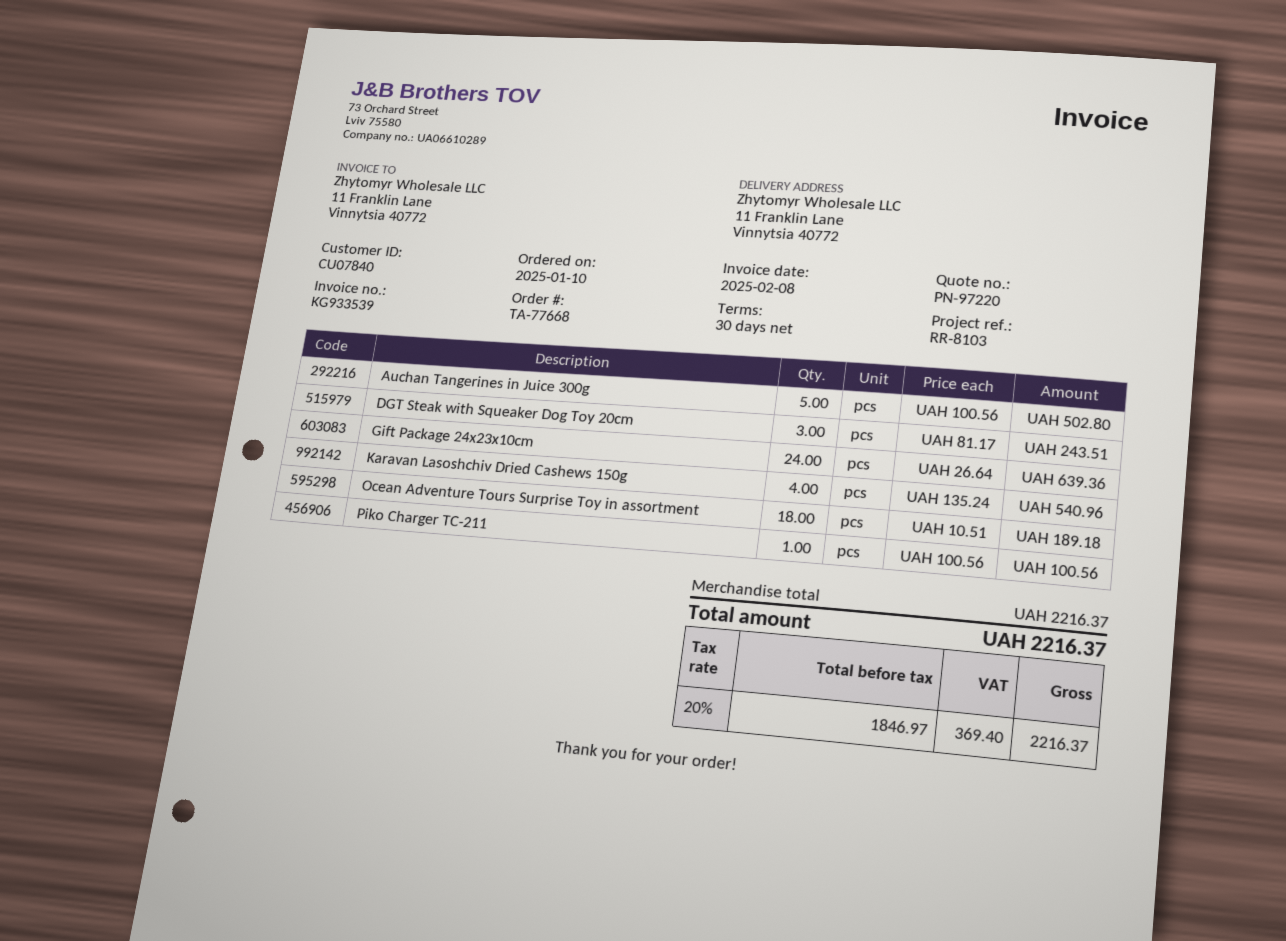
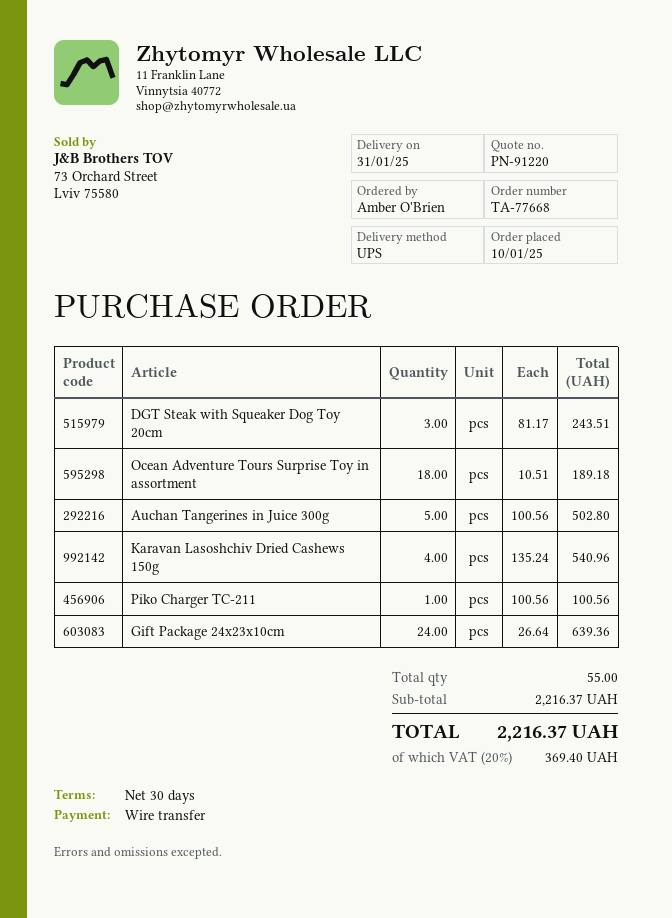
quote number: PN-97220 -> PN-91220

